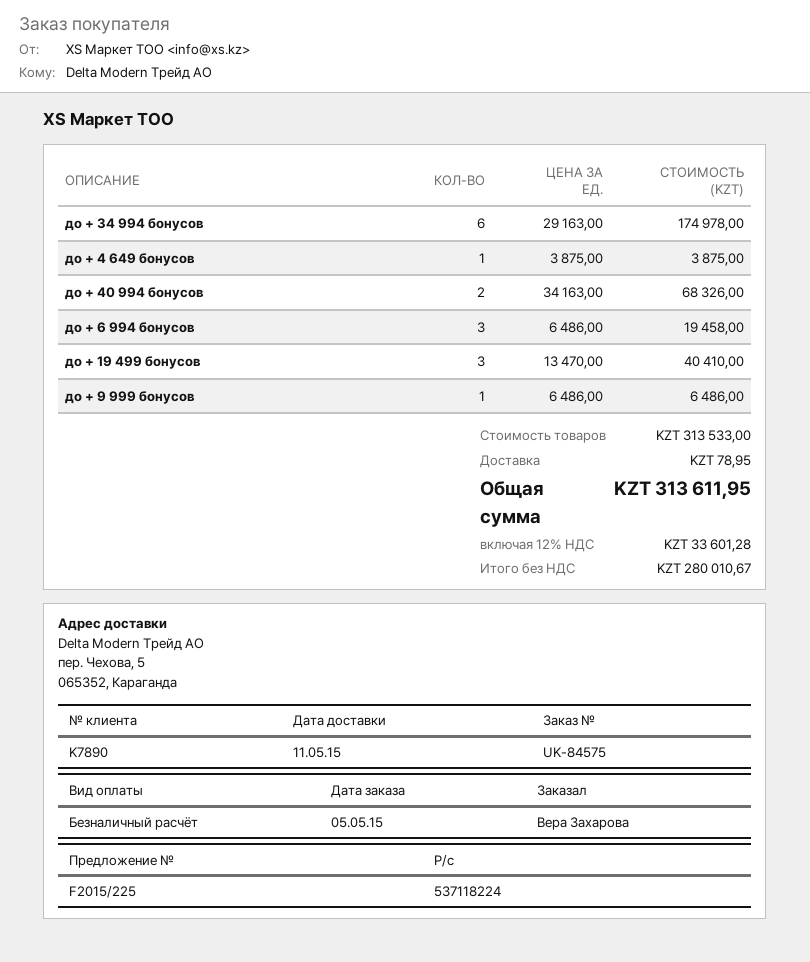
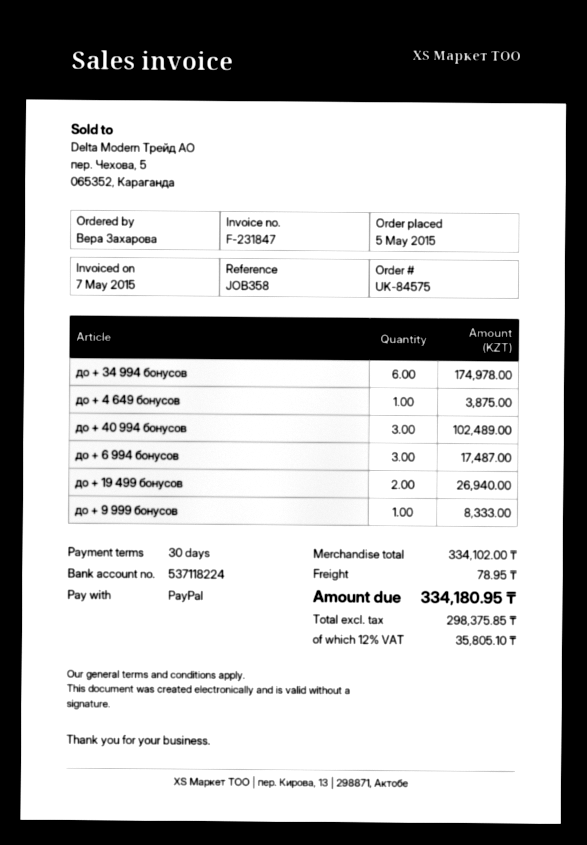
payment method: bank transfer -> PayPal
до + 40 994 бонусов: 2 for 68326.00 -> 3 for 102489.00
до + 6 994 бонусов: 3 for 19458.00 -> 3 for 17487.00
до + 19 499 бонусов: 3 for 40410.00 -> 2 for 26940.00
до + 9 999 бонусов: 1 for 6486.00 -> 1 for 8333.00
subtotal: 313533.00 -> 334102.00
net: 280010.67 -> 298375.85
tax: 12% = 33601.28 -> 12% = 35805.10
total: 313611.95 -> 334180.95

